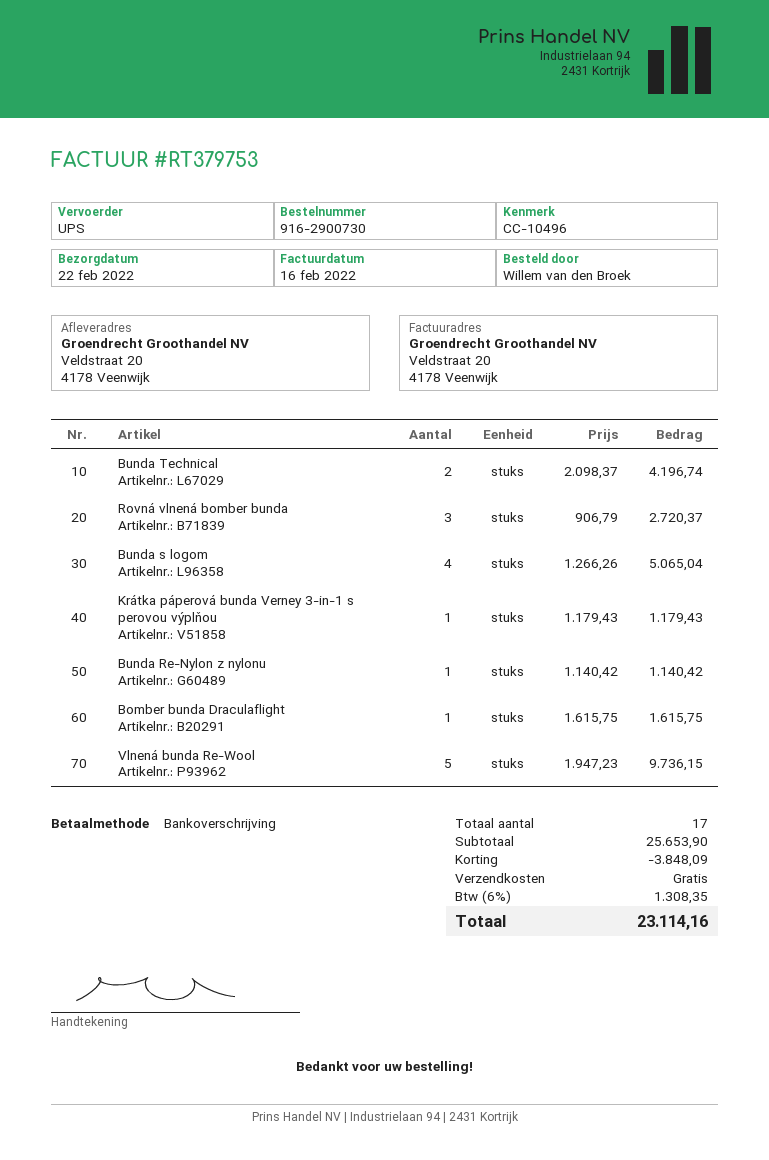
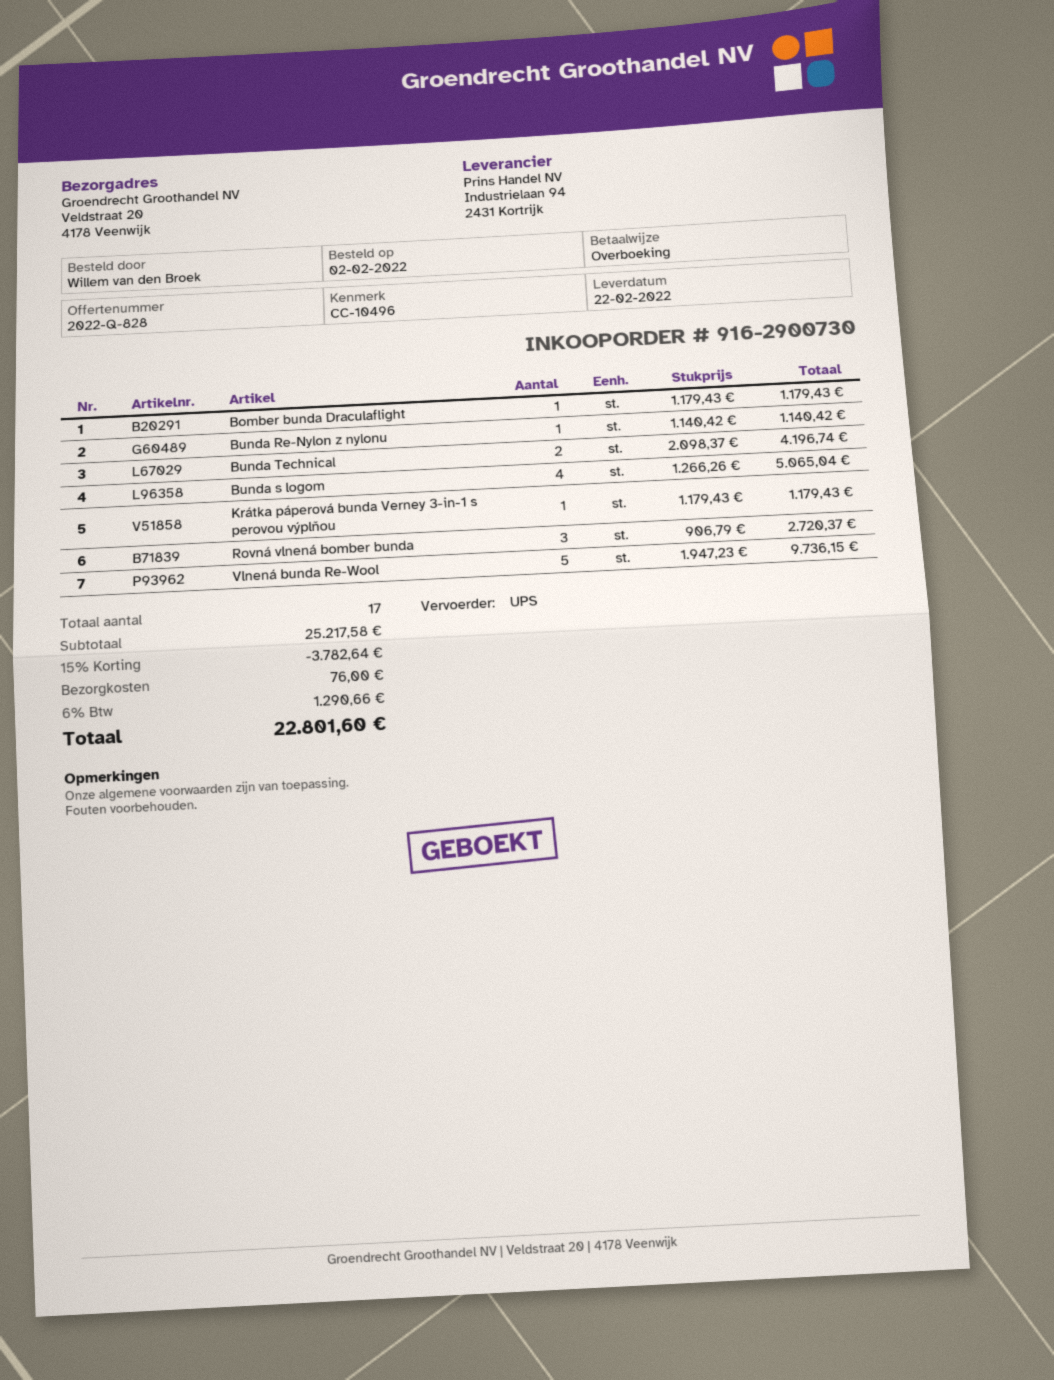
Bomber bunda Draculaflight: 1 x 1615.75 = 1615.75 -> 1 x 1179.43 = 1179.43
subtotal: 25653.90 -> 25217.58
discount: 3848.09 -> 3782.64
shipping: 0.00 -> 76.00
tax: 6% = 1308.35 -> 6% = 1290.66
total: 23114.16 -> 22801.60

